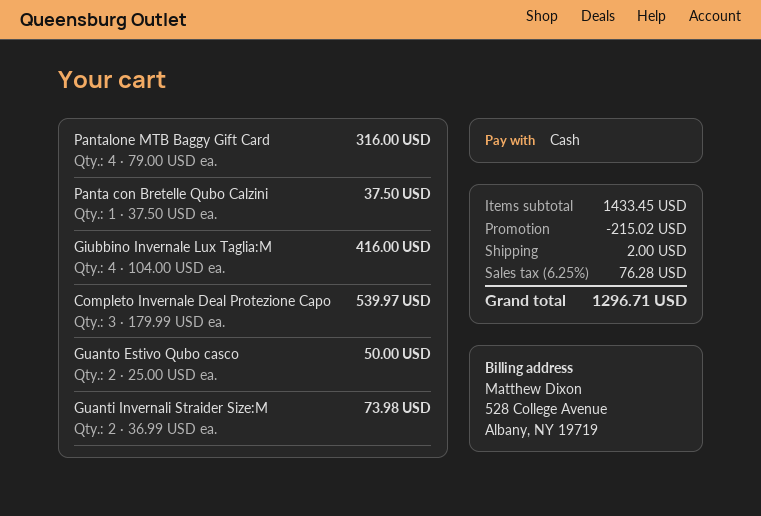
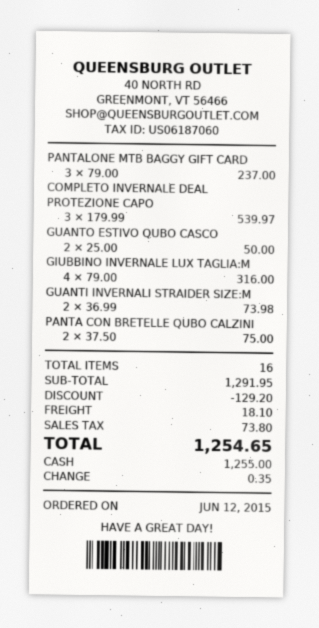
Pantalone MTB Baggy Gift Card: 4 x 79.00 = 316.00 -> 3 x 79.00 = 237.00
Panta con Bretelle Qubo Calzini: 1 x 37.50 = 37.50 -> 2 x 37.50 = 75.00
Giubbino Invernale Lux Taglia:M: 4 x 104.00 = 416.00 -> 4 x 79.00 = 316.00
subtotal: 1433.45 -> 1291.95
discount: 215.02 -> 129.20
shipping: 2.00 -> 18.10
tax: 76.28 -> 73.80
total: 1296.71 -> 1254.65

